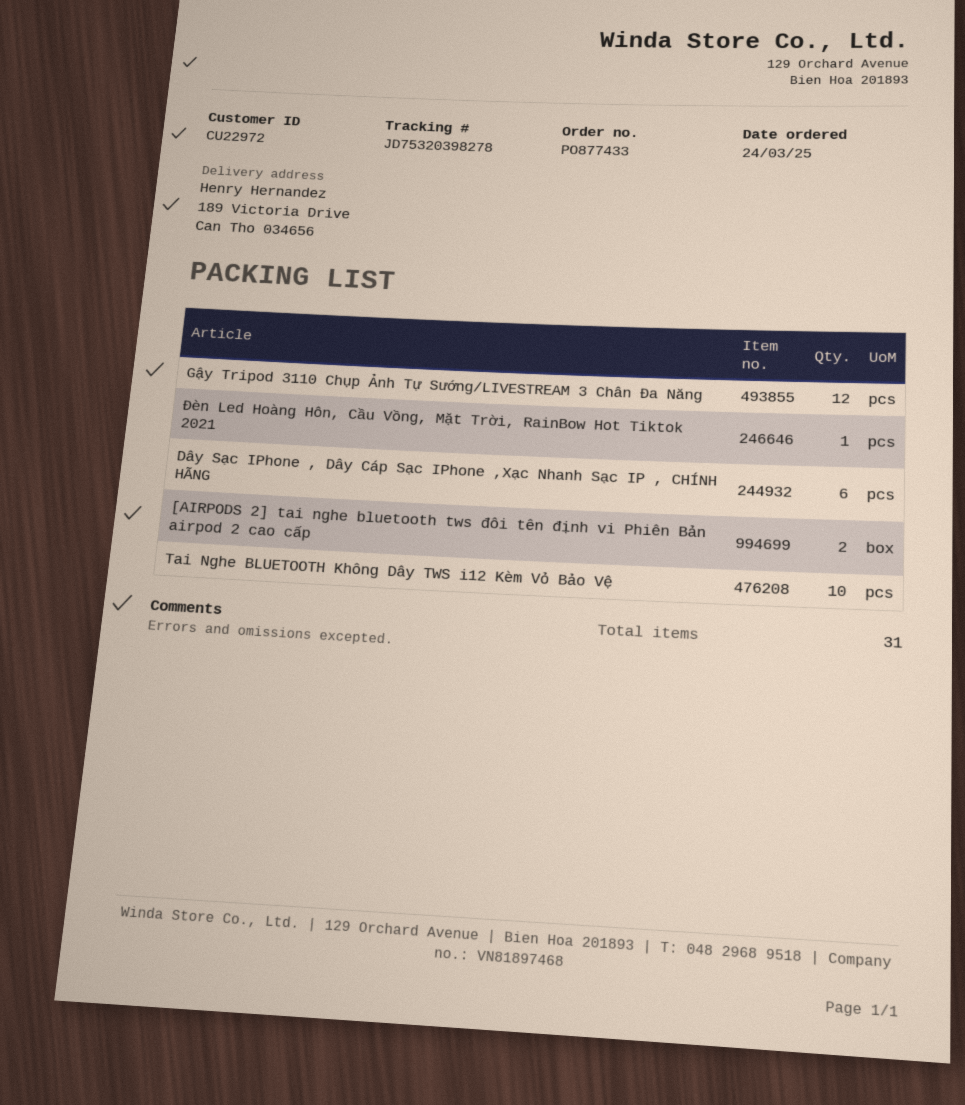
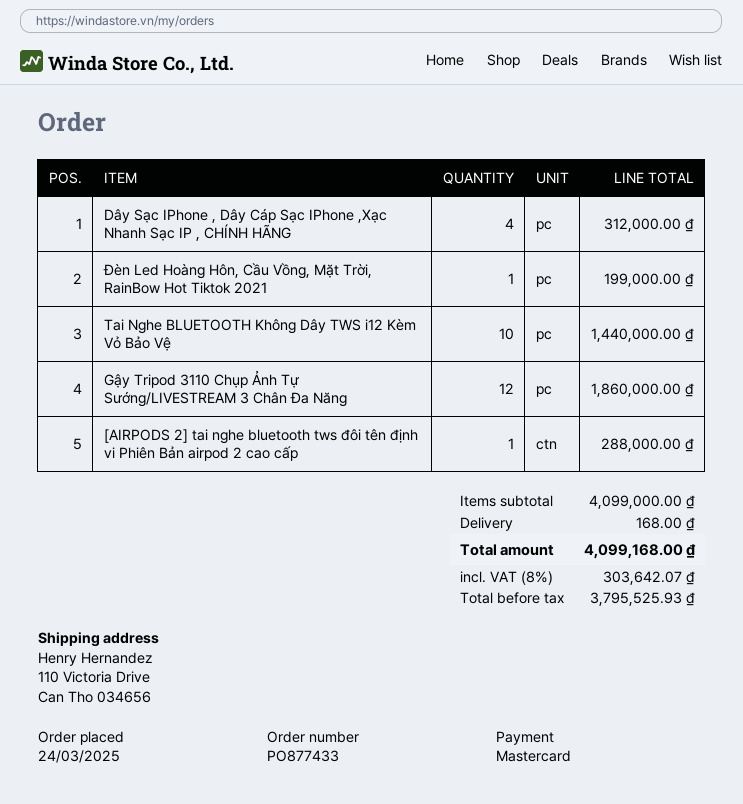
ship to: 189 Victoria Drive, Can Tho 034656 -> 110 Victoria Drive, Can Tho 034656
Dây Sạc IPhone , Dây Cáp Sạc IPhone ,Xạc Nhanh Sạc IP , CHÍNH HÃNG: 6 -> 4
[AIRPODS 2] tai nghe bluetooth tws đôi tên định vi Phiên Bản airpod 2 cao cấp: 2 -> 1

